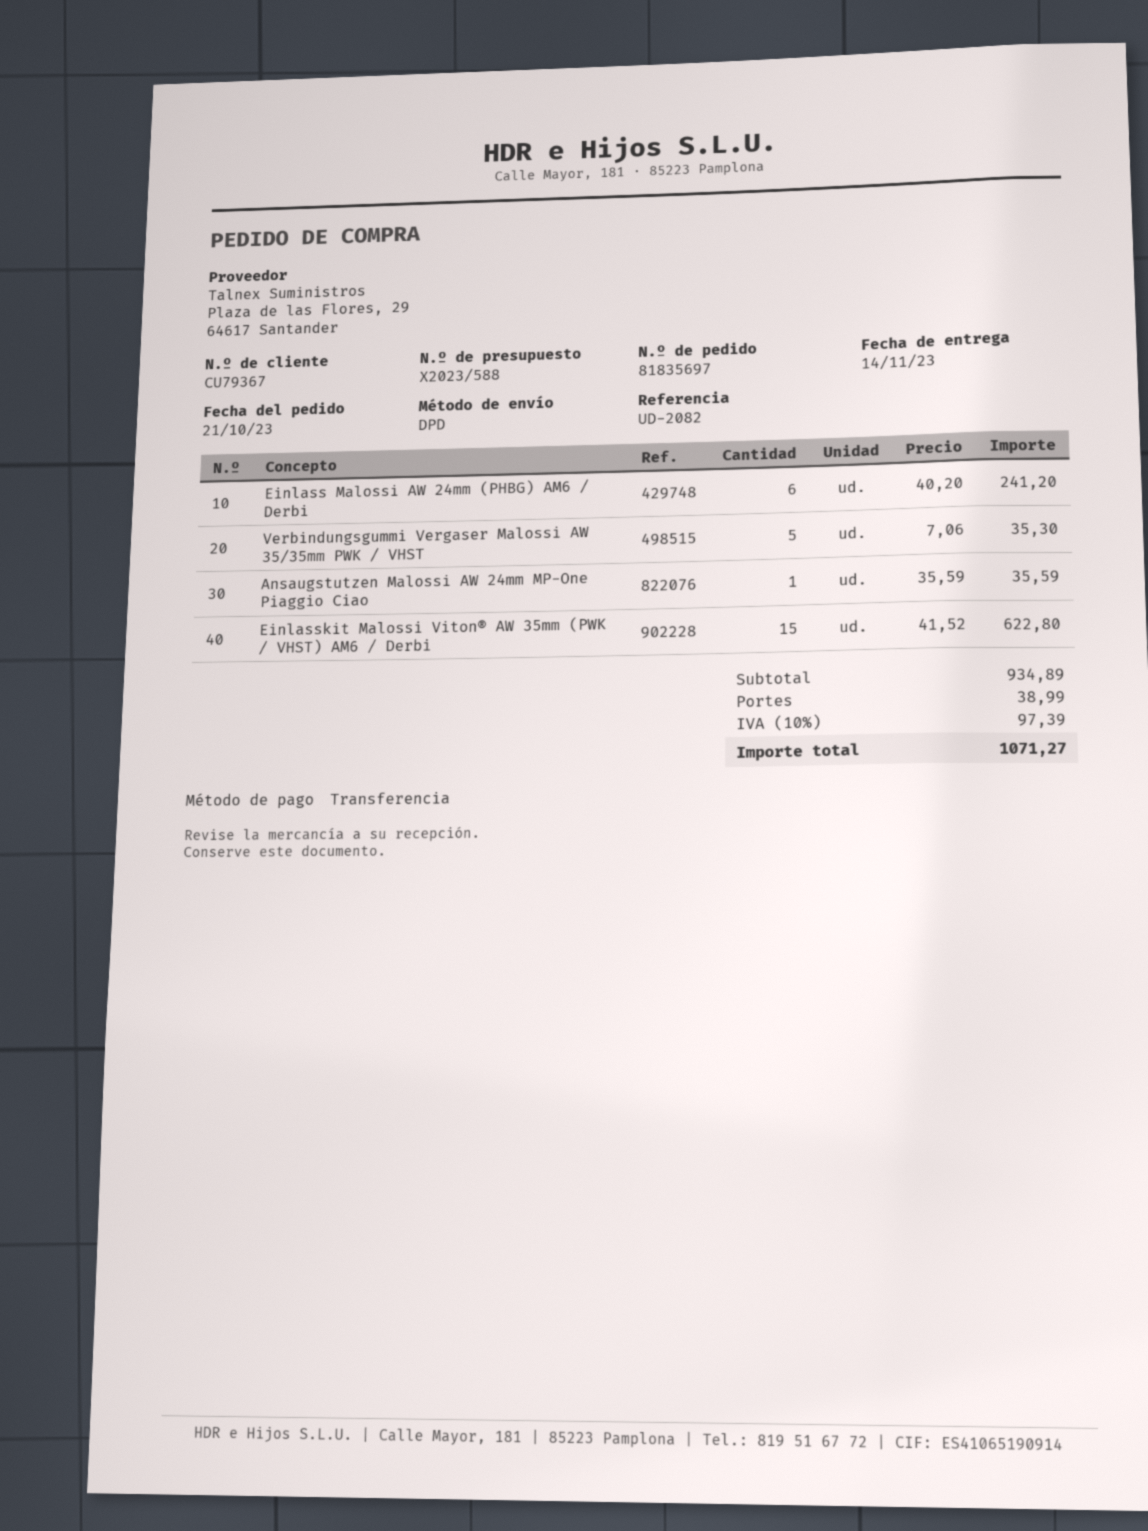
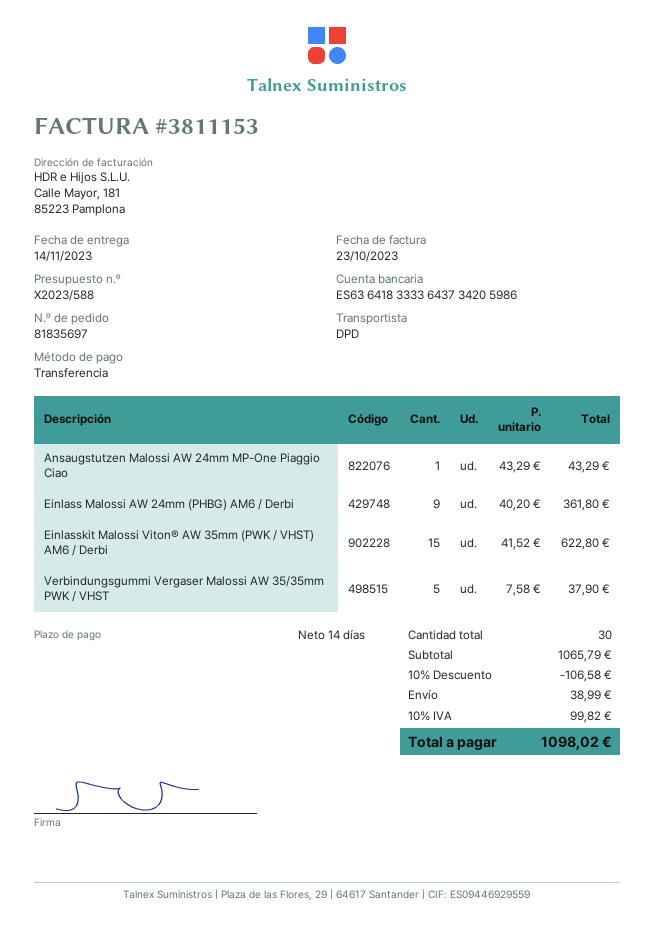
Einlass Malossi AW 24mm (PHBG) AM6 / Derbi: 6 x 40.20 = 241.20 -> 9 x 40.20 = 361.80
Verbindungsgummi Vergaser Malossi AW 35/35mm PWK / VHST: 5 x 7.06 = 35.30 -> 5 x 7.58 = 37.90
Ansaugstutzen Malossi AW 24mm MP-One Piaggio Ciao: 1 x 35.59 = 35.59 -> 1 x 43.29 = 43.29
subtotal: 934.89 -> 1065.79
discount: none -> 10% = 106.58
tax: 10% = 97.39 -> 10% = 99.82
total: 1071.27 -> 1098.02

